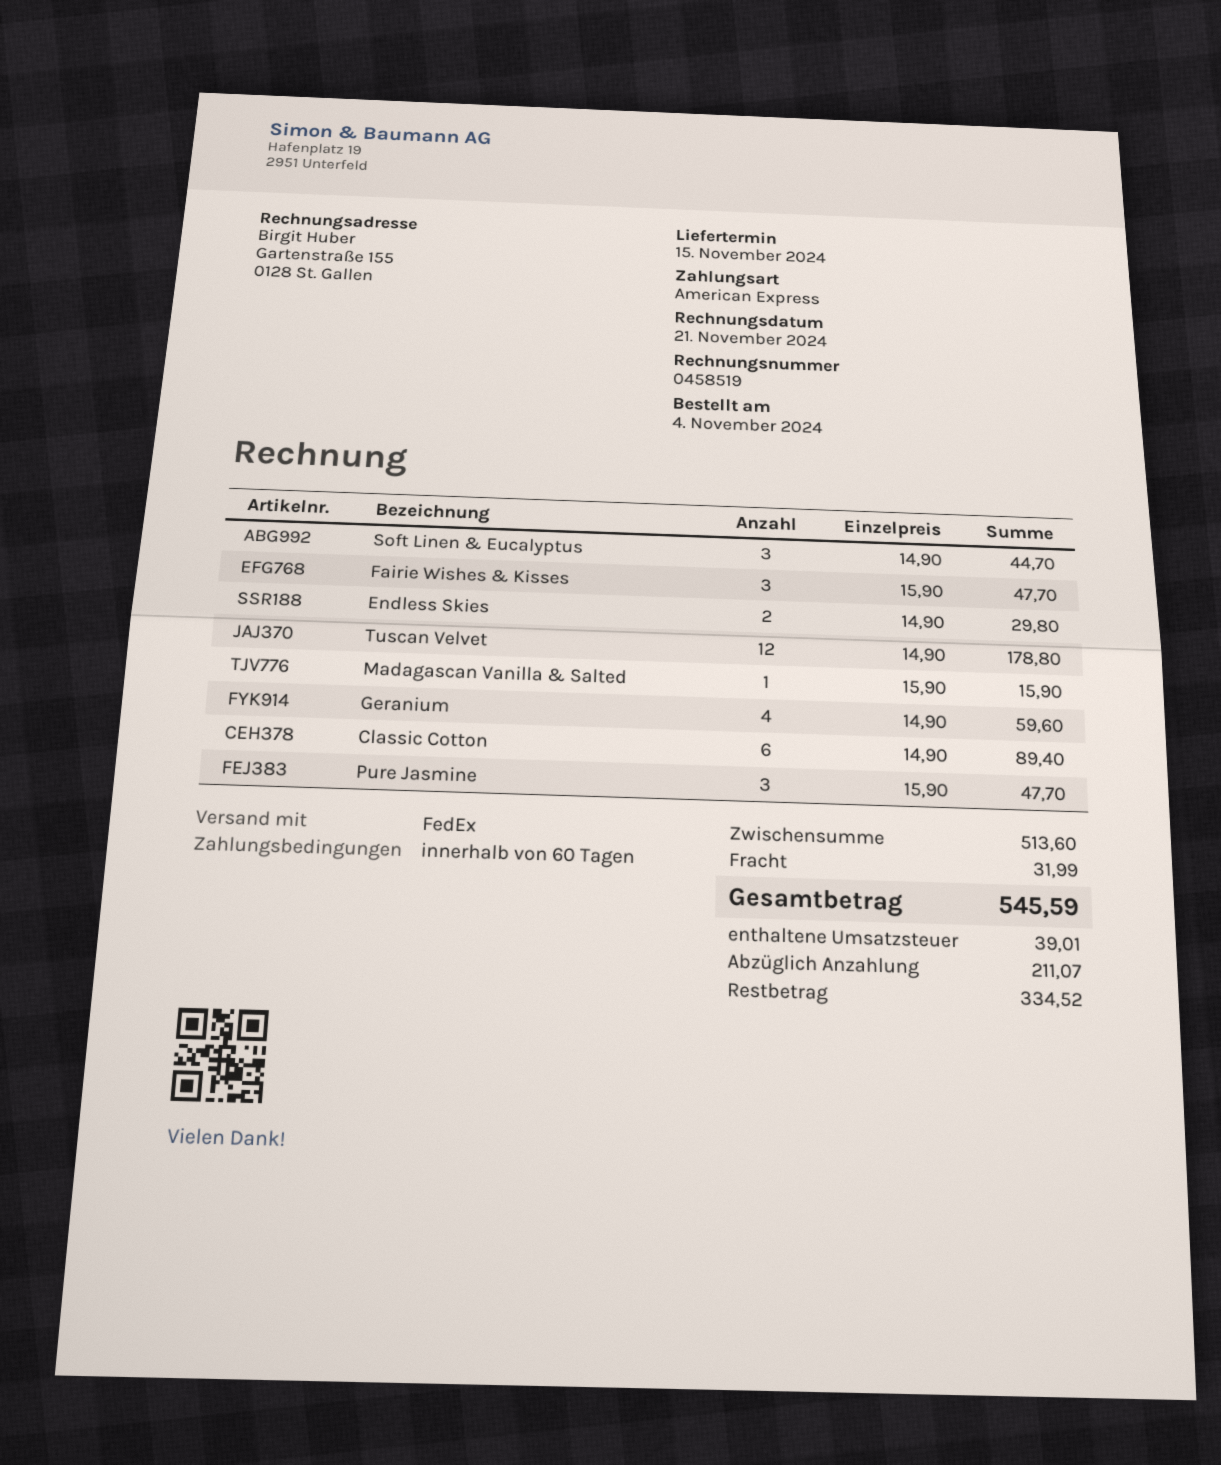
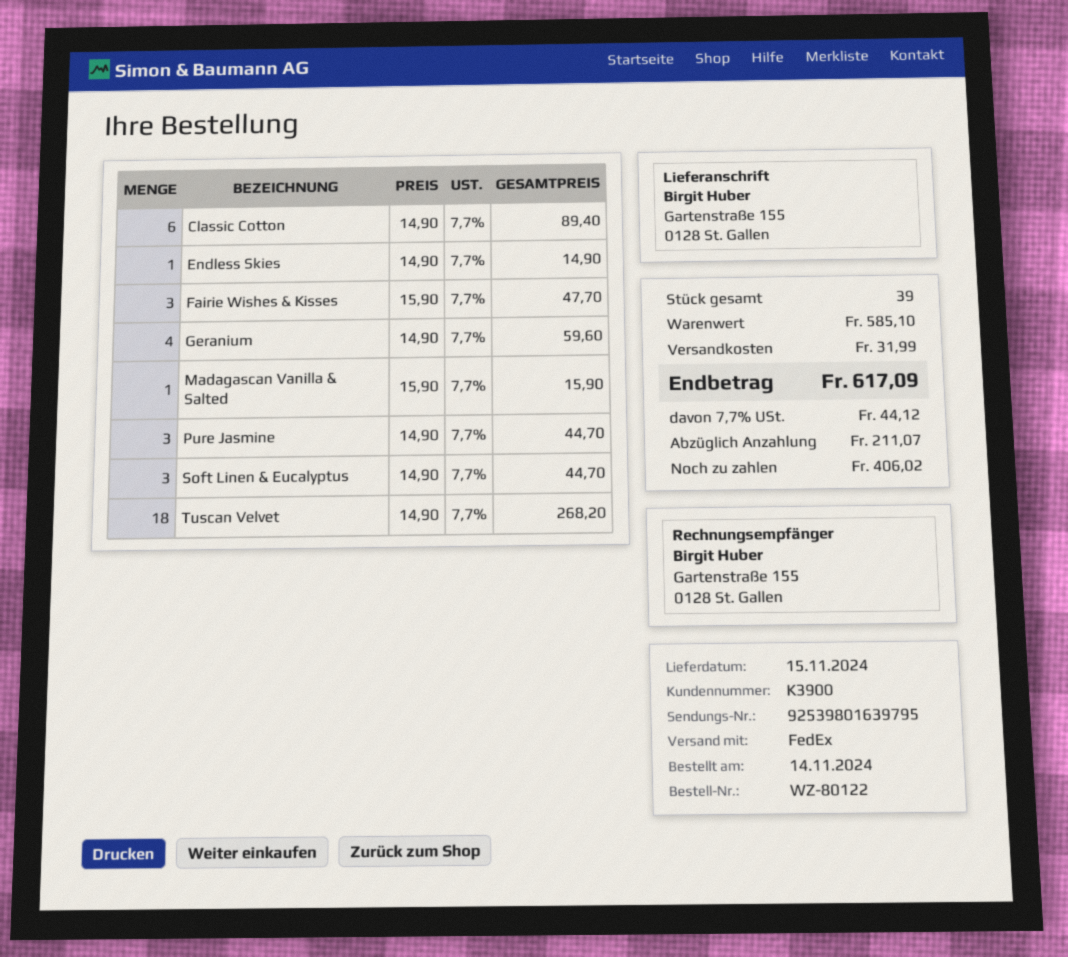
order date: 2024-11-04 -> 2024-11-14
Endless Skies: 2 x 14.90 = 29.80 -> 1 x 14.90 = 14.90
Tuscan Velvet: 12 x 14.90 = 178.80 -> 18 x 14.90 = 268.20
Pure Jasmine: 3 x 15.90 = 47.70 -> 3 x 14.90 = 44.70
subtotal: 513.60 -> 585.10
tax: 39.01 -> 44.12
total: 545.59 -> 617.09
balance: 334.52 -> 406.02

